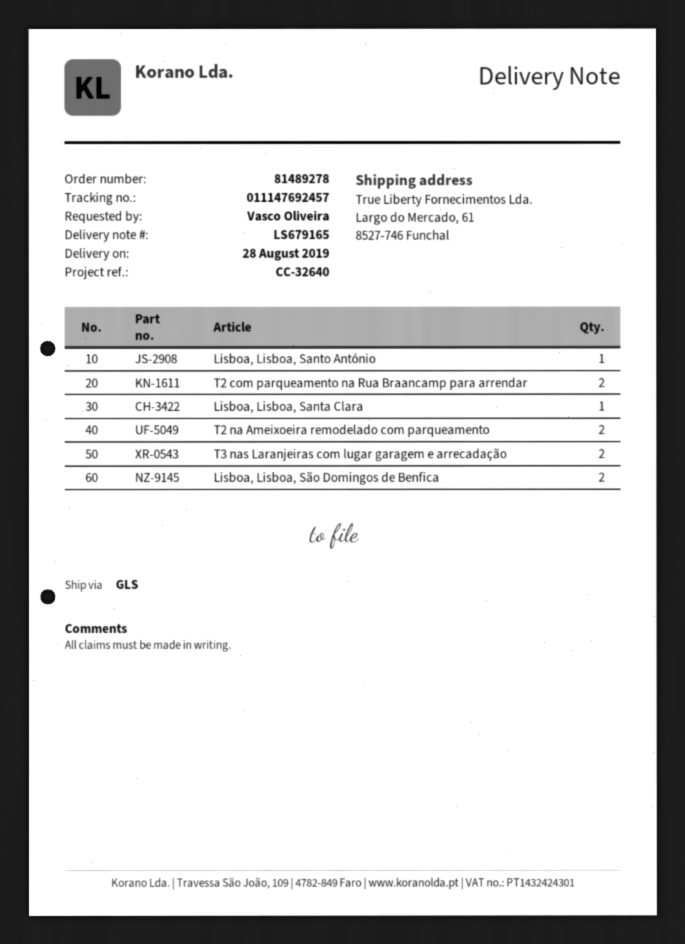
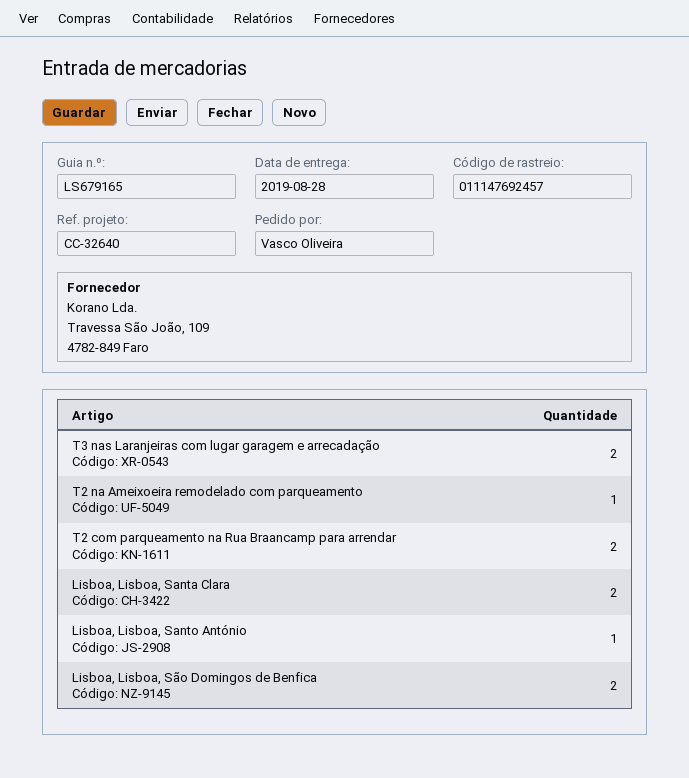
Lisboa, Lisboa, Santa Clara: 1 -> 2
T2 na Ameixoeira remodelado com parqueamento: 2 -> 1

